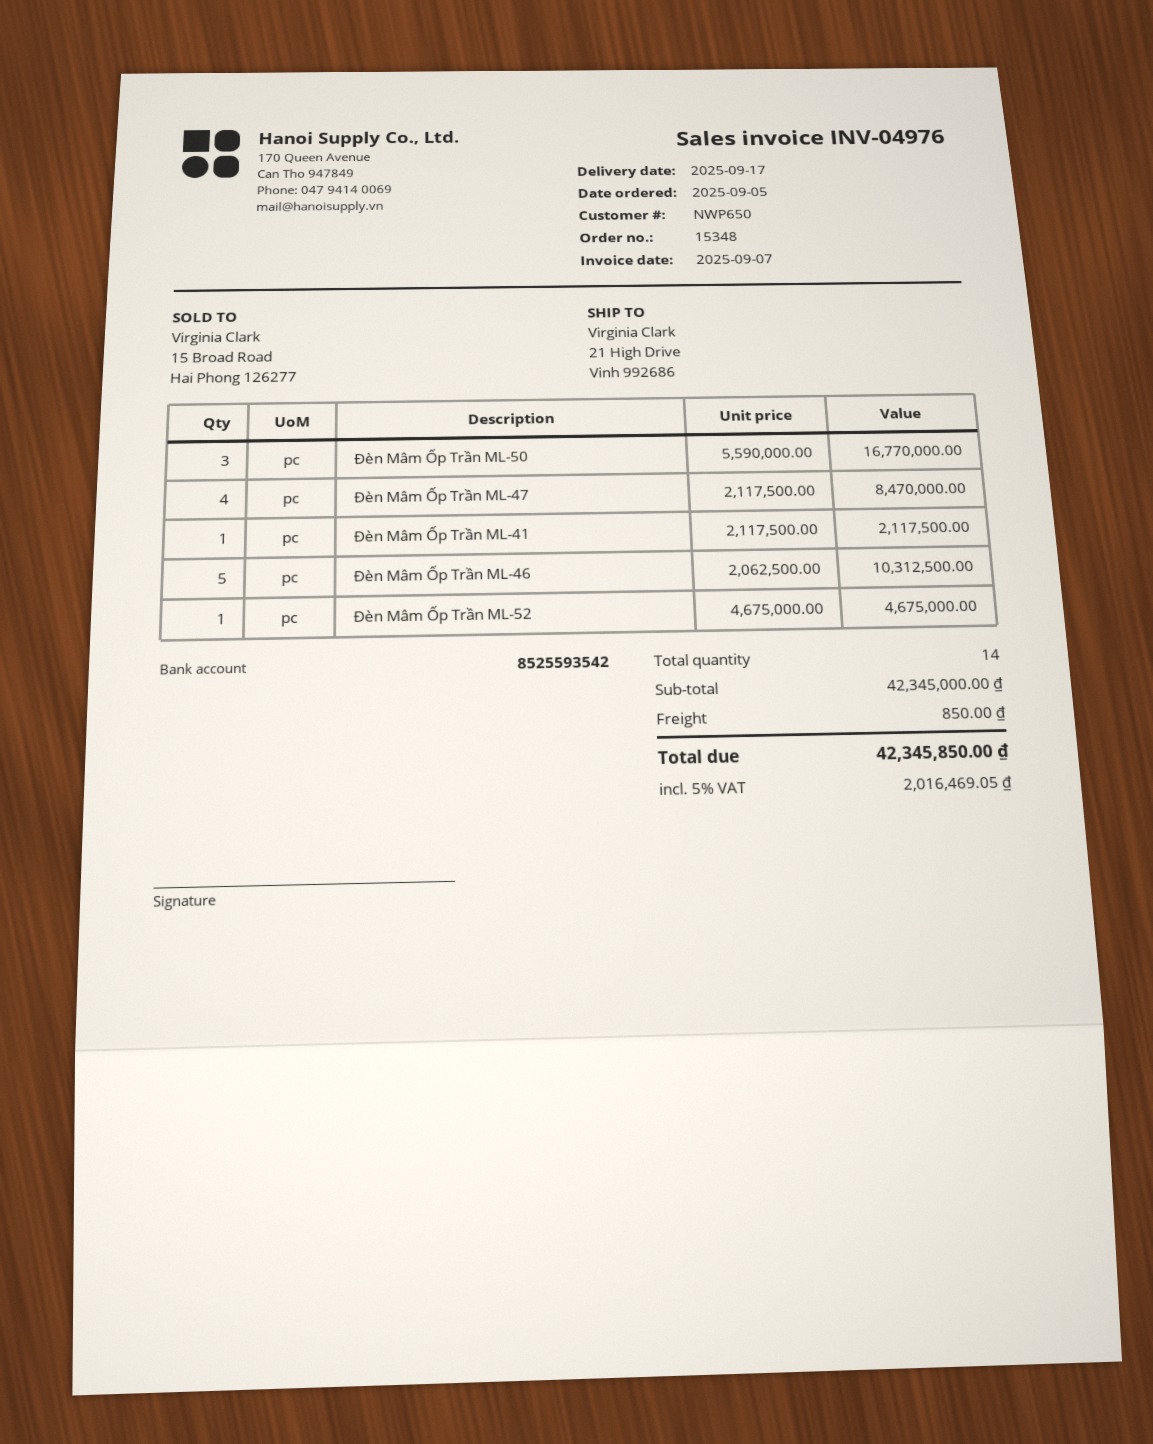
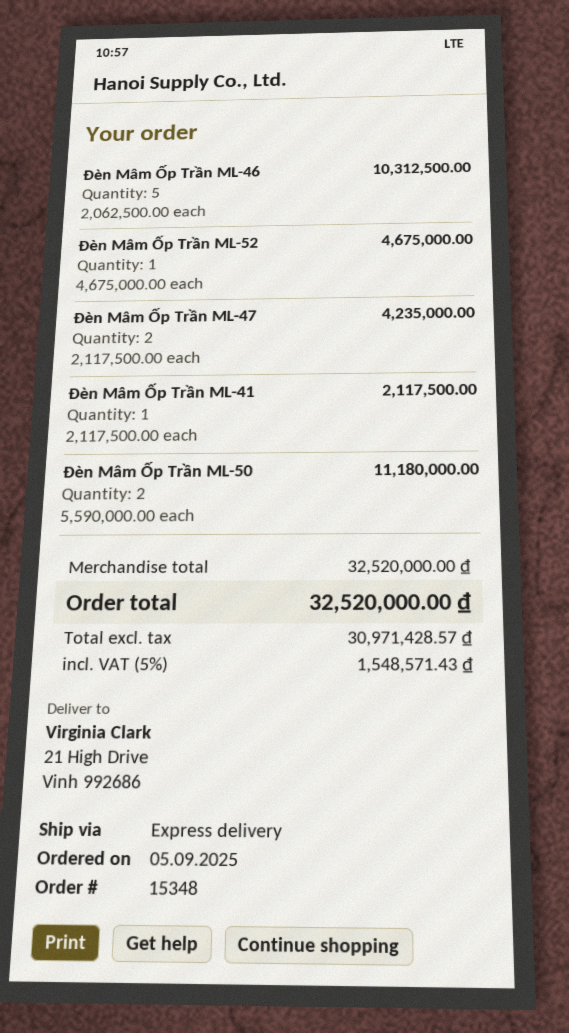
Đèn Mâm Ốp Trần ML-50: 3 x 5590000.00 = 16770000.00 -> 2 x 5590000.00 = 11180000.00
Đèn Mâm Ốp Trần ML-47: 4 x 2117500.00 = 8470000.00 -> 2 x 2117500.00 = 4235000.00
subtotal: 42345000.00 -> 32520000.00
shipping: 850.00 -> none
tax: 5% = 2016469.05 -> 5% = 1548571.43
total: 42345850.00 -> 32520000.00

